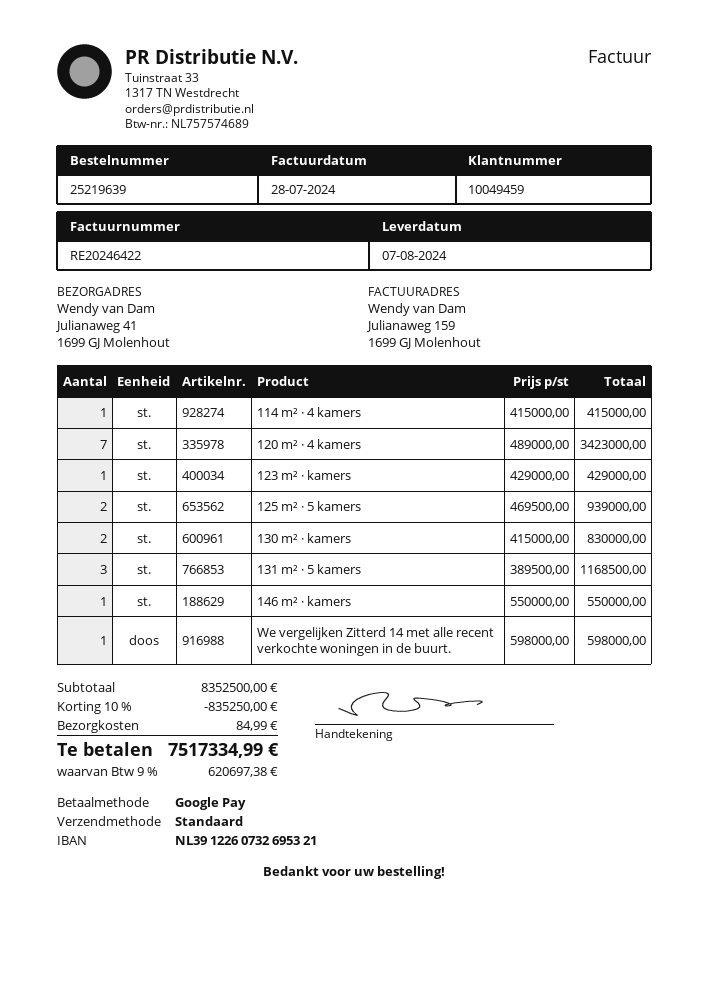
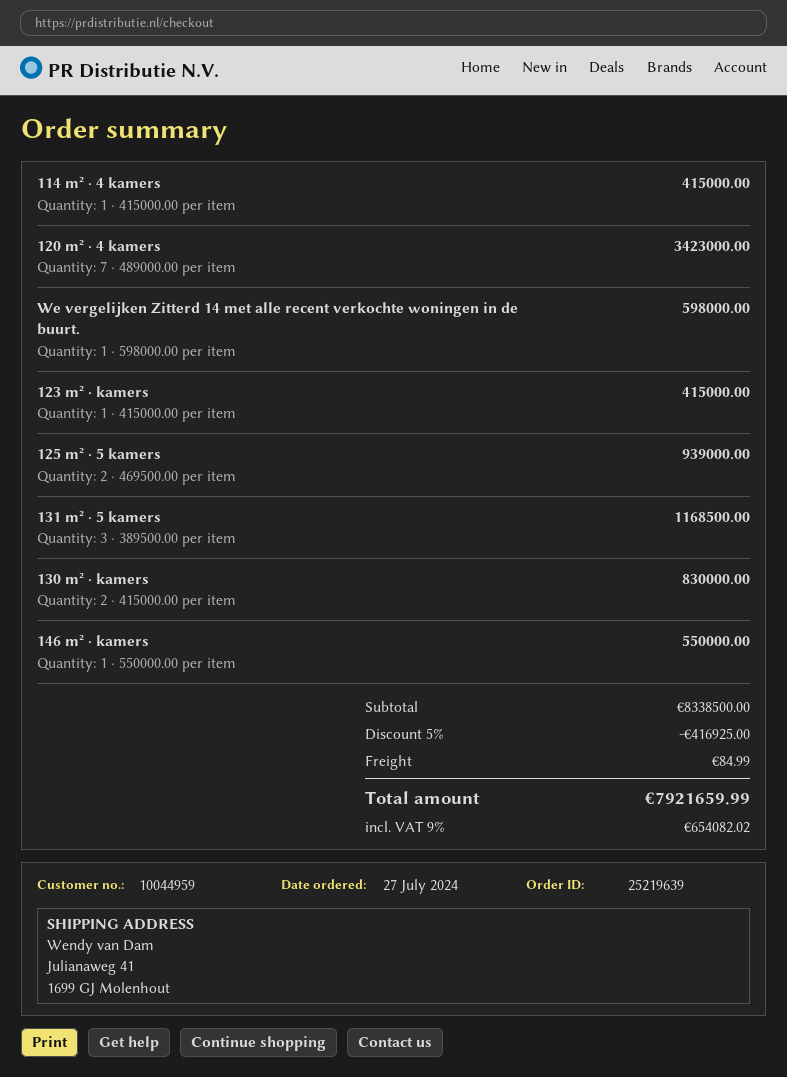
customer number: 10049459 -> 10044959
123 m² · kamers: 1 x 429000.00 = 429000.00 -> 1 x 415000.00 = 415000.00
subtotal: 8352500.00 -> 8338500.00
discount: 10% = 835250.00 -> 5% = 416925.00
tax: 9% = 620697.38 -> 9% = 654082.02
total: 7517334.99 -> 7921659.99

